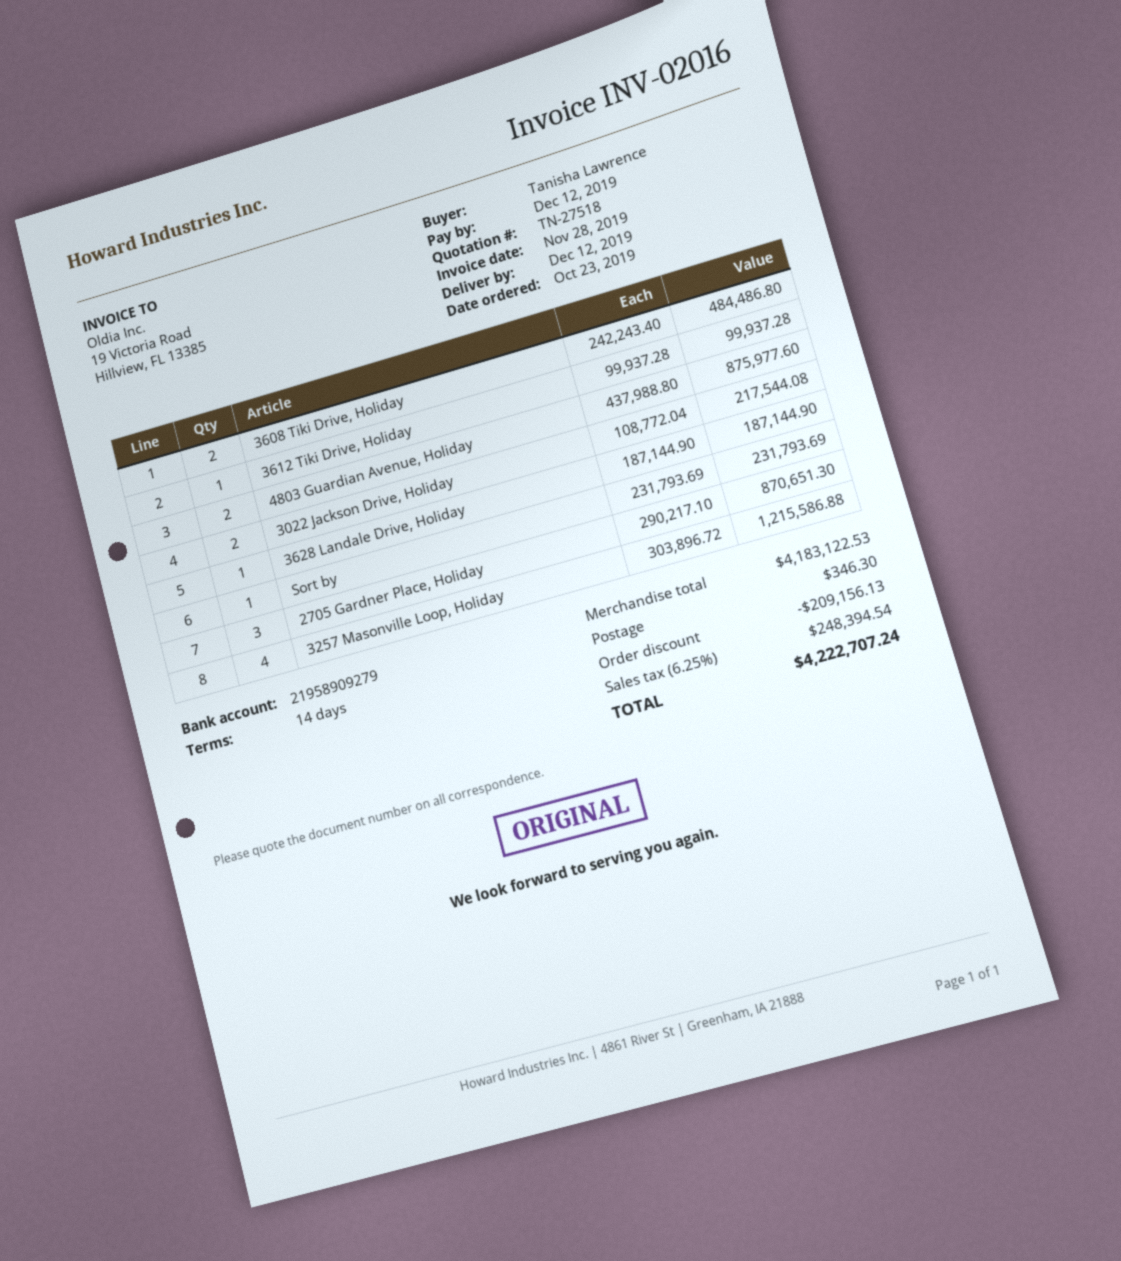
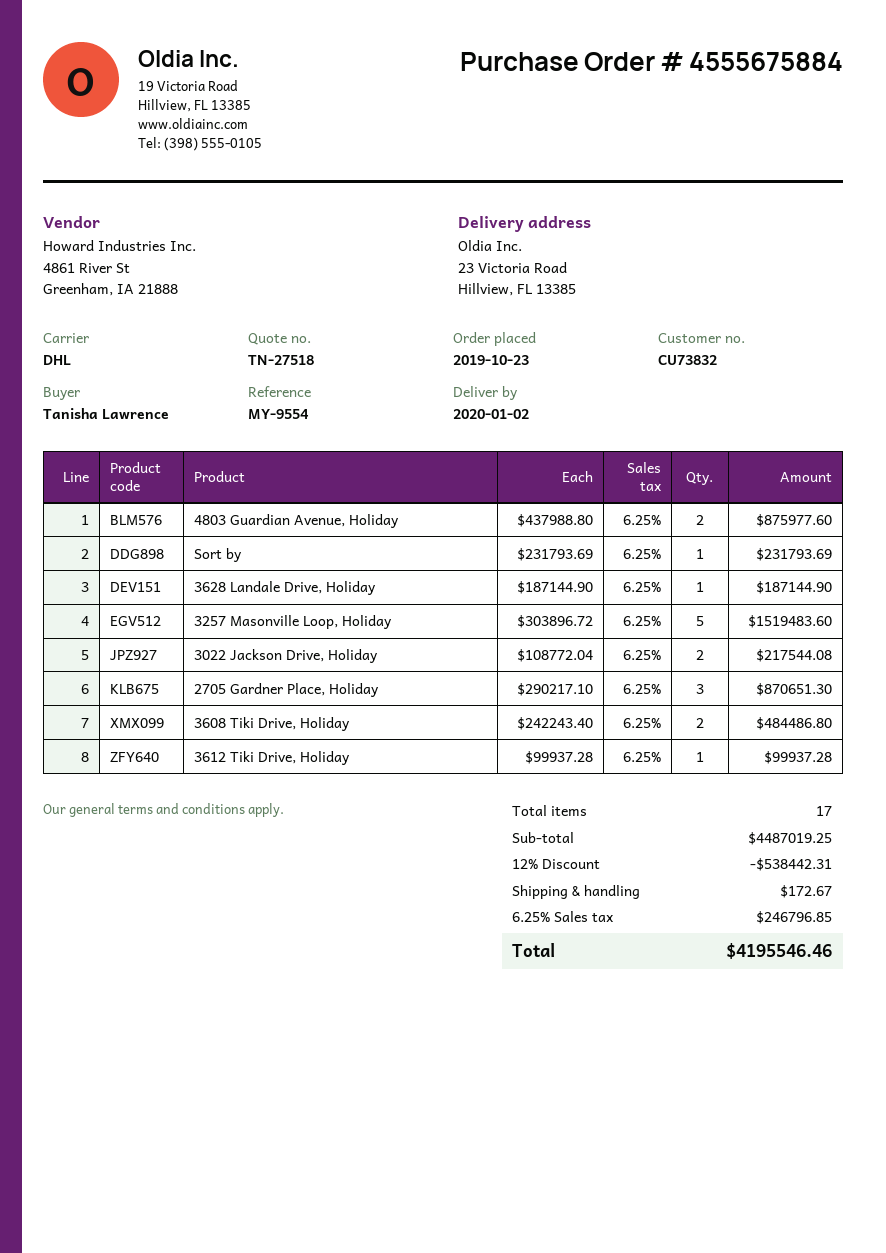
delivery date: 2019-12-12 -> 2020-01-02
3257 Masonville Loop, Holiday: 4 x 303896.72 = 1215586.88 -> 5 x 303896.72 = 1519483.60
subtotal: 4183122.53 -> 4487019.25
discount: 209156.13 -> 538442.31
shipping: 346.30 -> 172.67
tax: 6.25% = 248394.54 -> 6.25% = 246796.85
total: 4222707.24 -> 4195546.46

